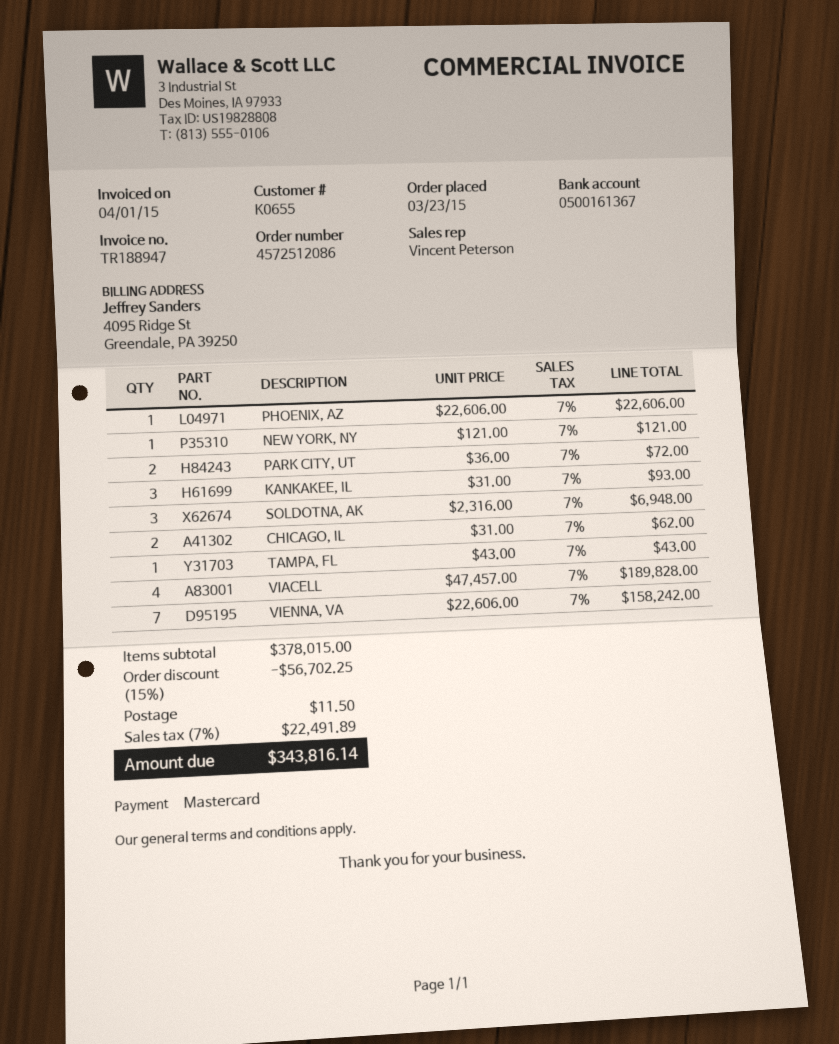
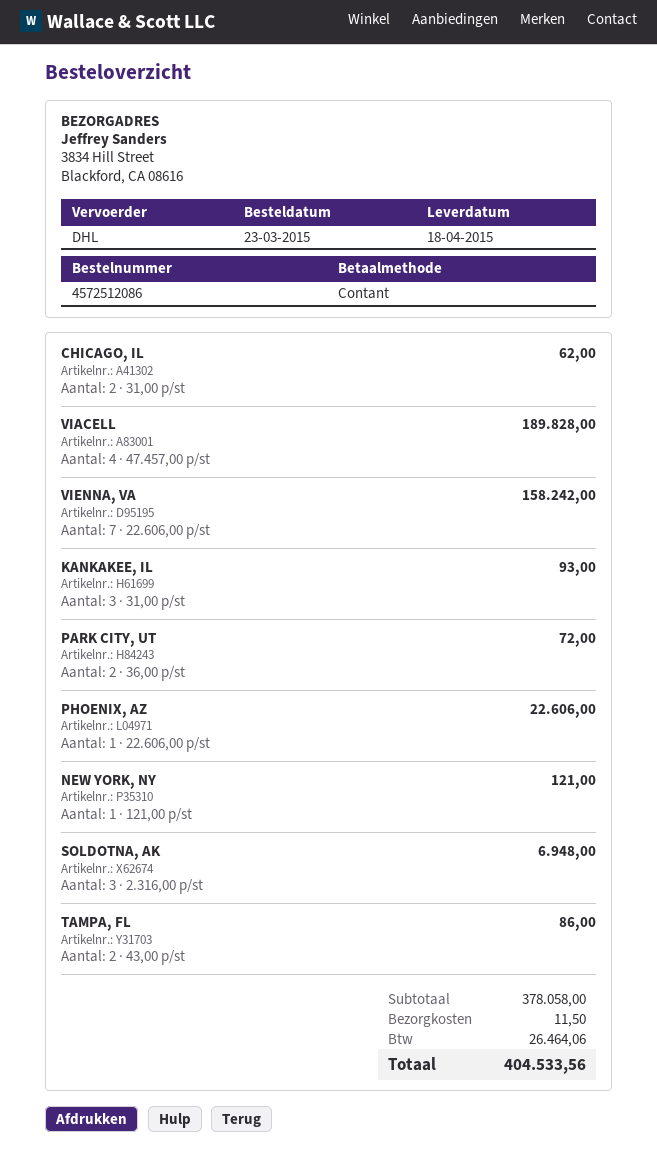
payment method: Mastercard -> cash
TAMPA, FL: 1 x 43.00 = 43.00 -> 2 x 43.00 = 86.00
subtotal: 378015.00 -> 378058.00
discount: 15% = 56702.25 -> none
tax: 22491.89 -> 26464.06
total: 343816.14 -> 404533.56

